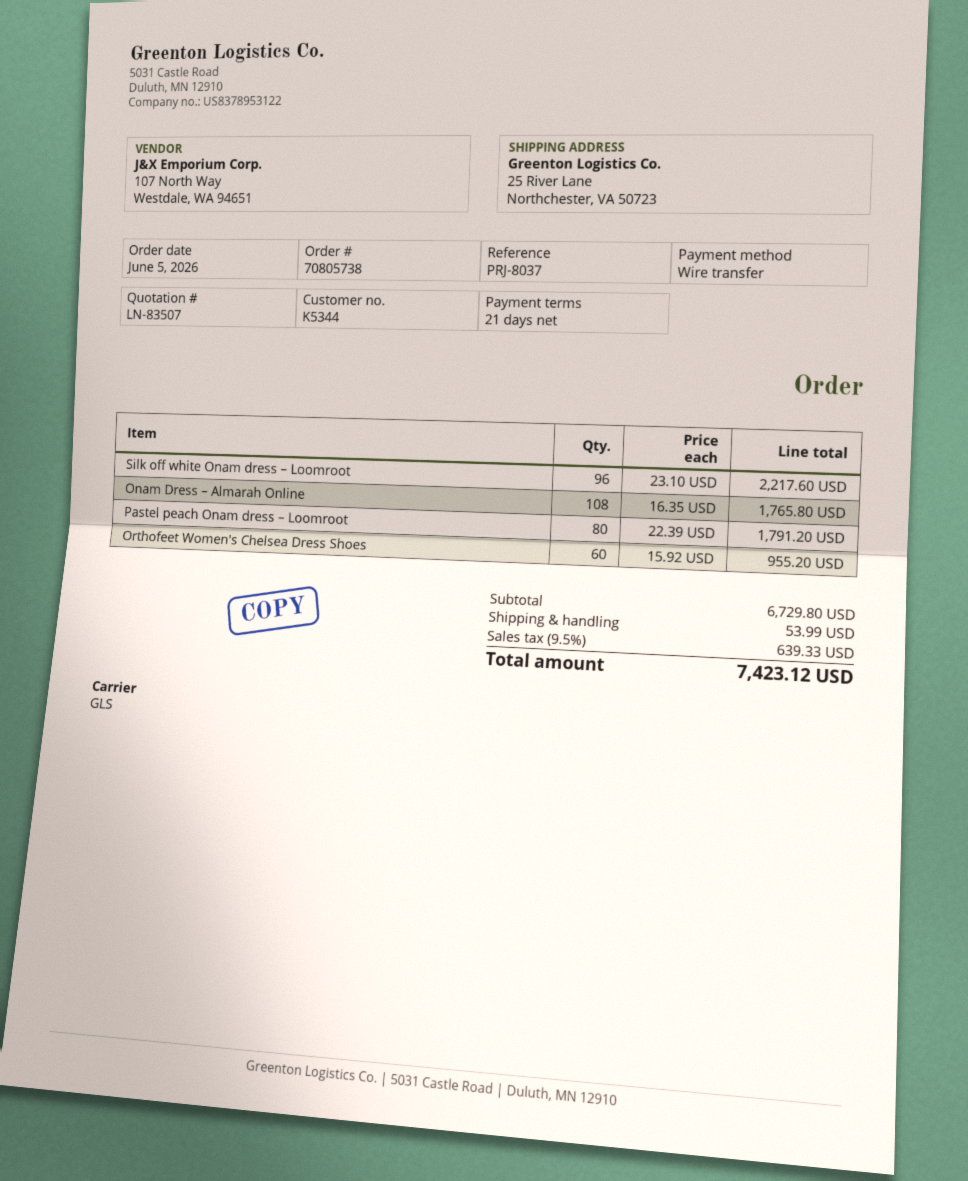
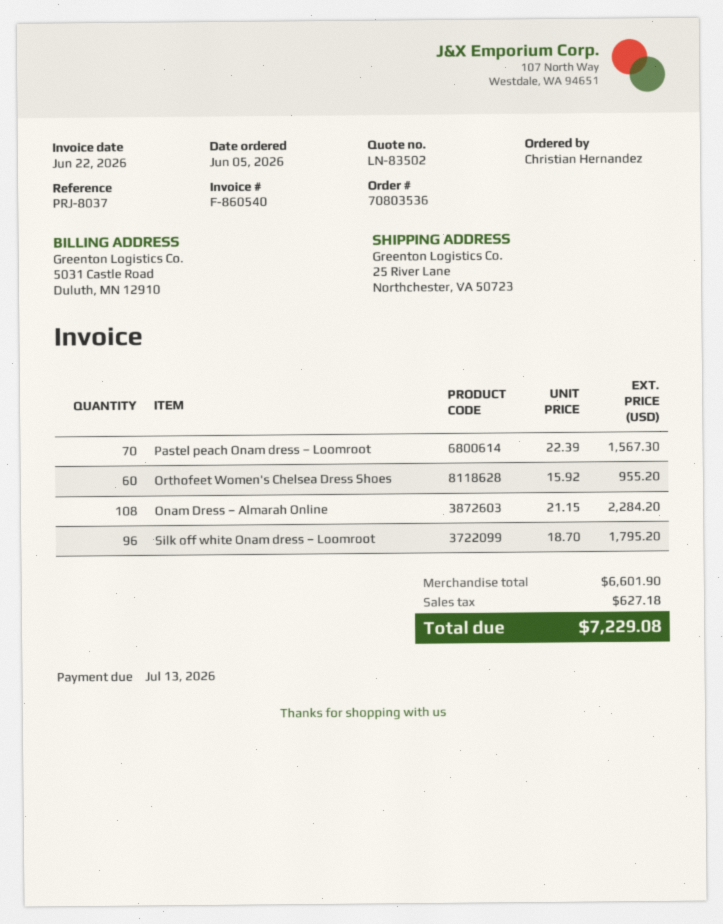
quote number: LN-83507 -> LN-83502
order number: 70805738 -> 70803536
Silk off white Onam dress – Loomroot: 96 x 23.10 = 2217.60 -> 96 x 18.70 = 1795.20
Onam Dress – Almarah Online: 108 x 16.35 = 1765.80 -> 108 x 21.15 = 2284.20
Pastel peach Onam dress – Loomroot: 80 x 22.39 = 1791.20 -> 70 x 22.39 = 1567.30
subtotal: 6729.80 -> 6601.90
shipping: 53.99 -> none
tax: 639.33 -> 627.18
total: 7423.12 -> 7229.08

